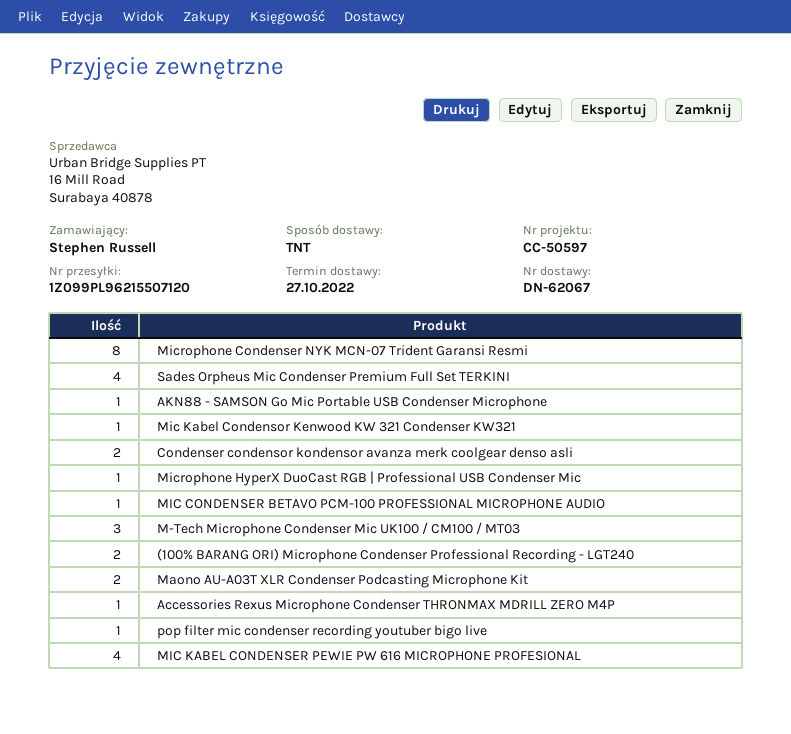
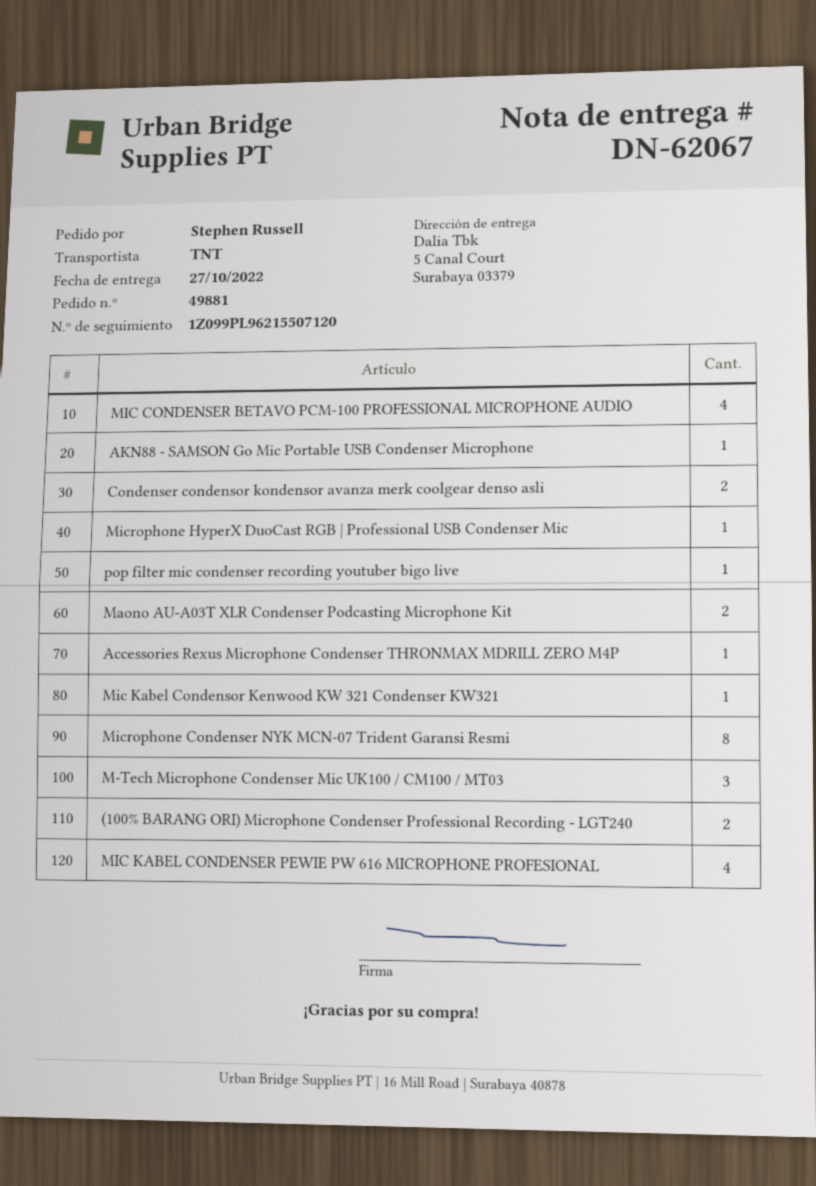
Sades Orpheus Mic Condenser Premium Full Set TERKINI: 4 -> none
MIC CONDENSER BETAVO PCM-100 PROFESSIONAL MICROPHONE AUDIO: 1 -> 4

